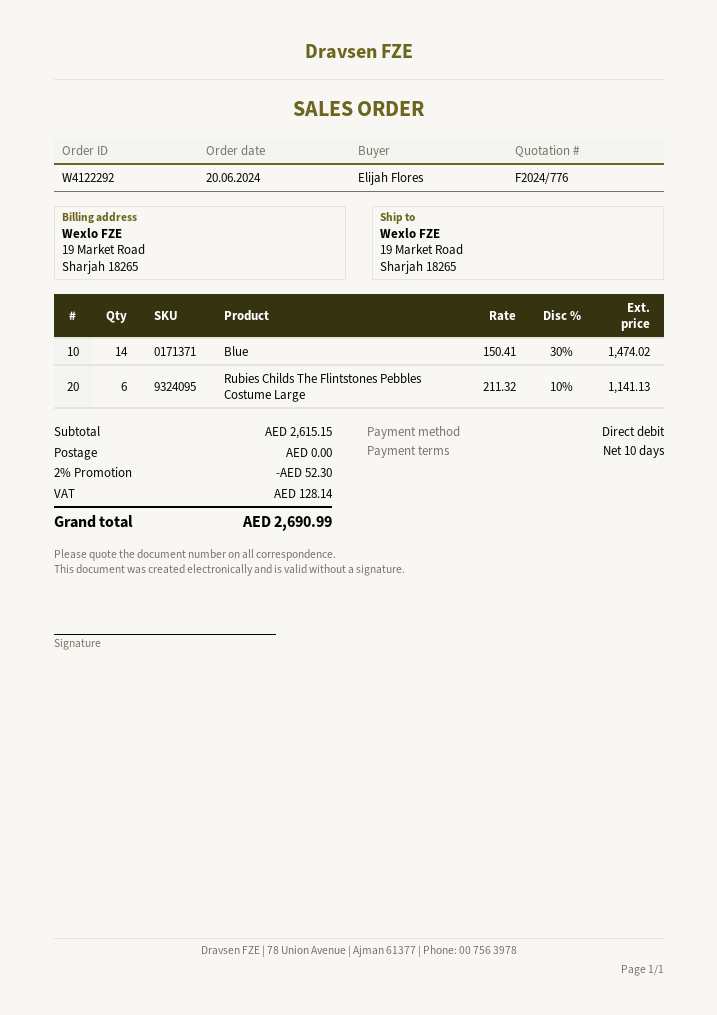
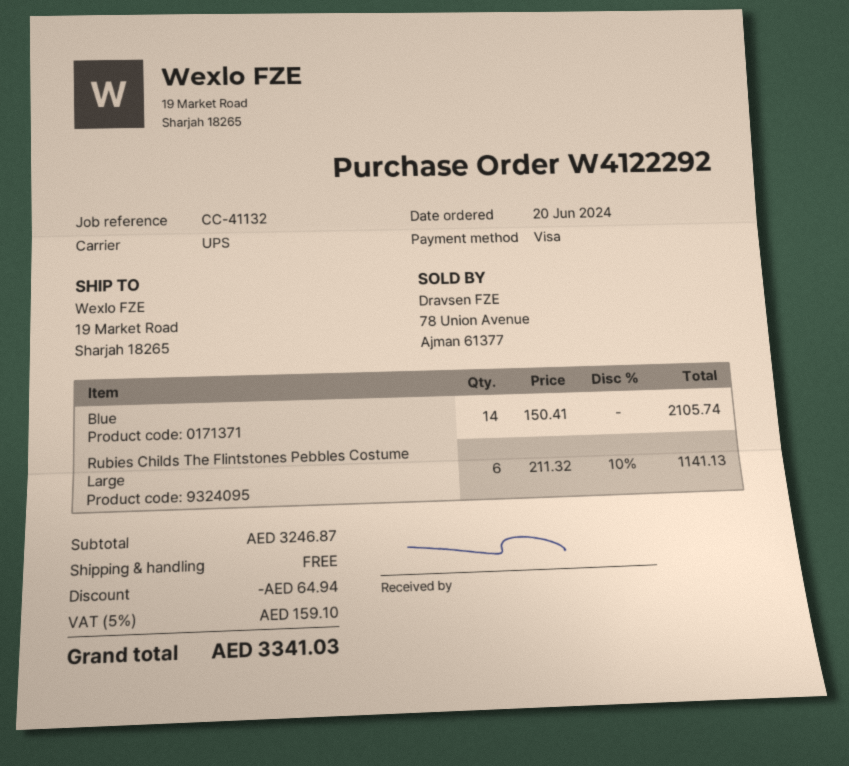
payment method: direct debit -> Visa
Blue: 14 x 150.41 - 30% = 1474.02 -> 14 x 150.41 = 2105.74
subtotal: 2615.15 -> 3246.87
discount: 52.30 -> 64.94
tax: 128.14 -> 159.10
total: 2690.99 -> 3341.03

